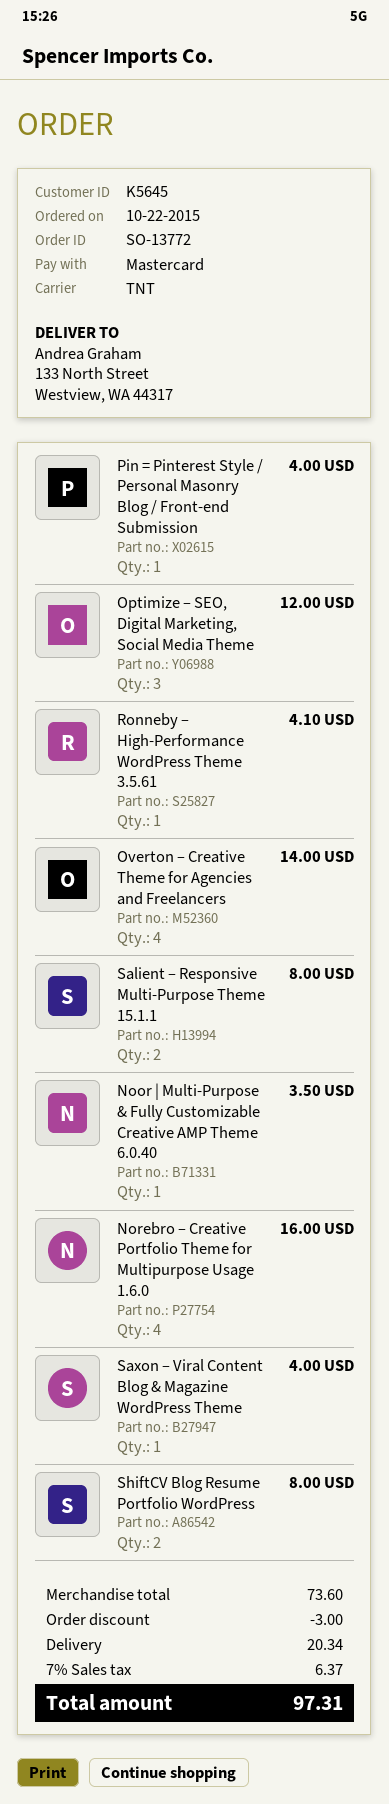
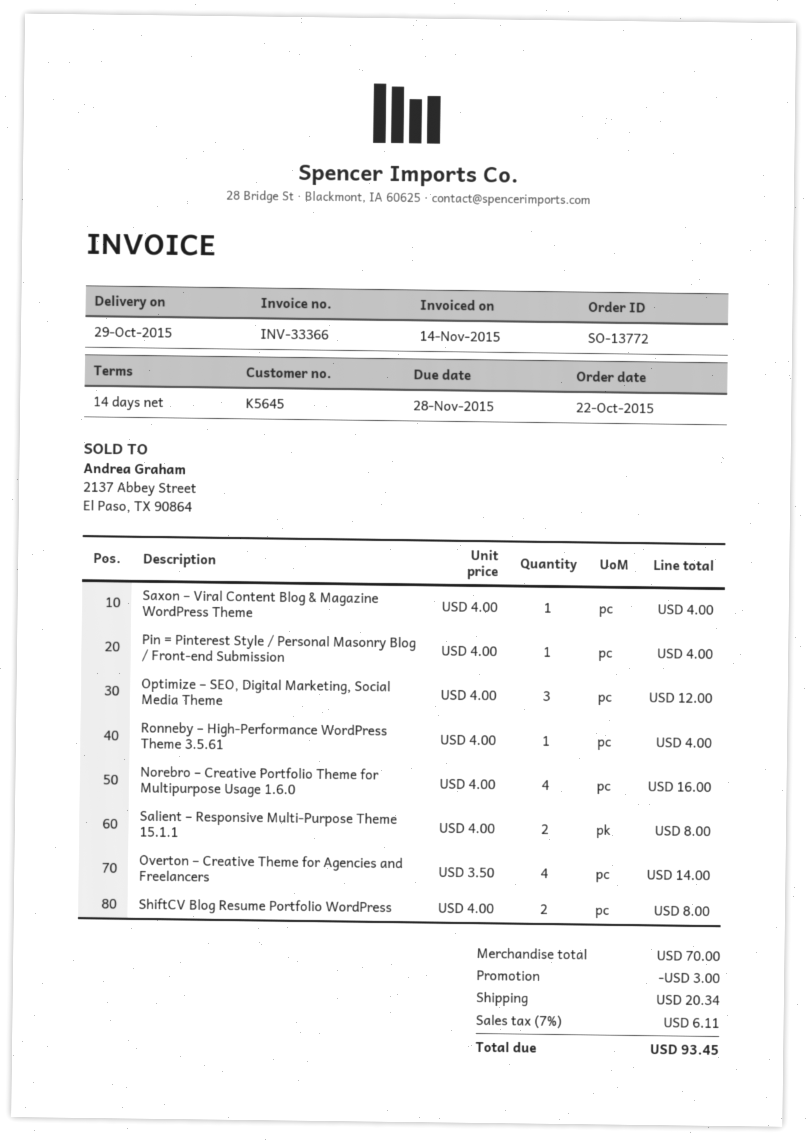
Ronneby – High-Performance WordPress Theme 3.5.61: 1 for 4.10 -> 1 for 4.00
Noor | Multi-Purpose & Fully Customizable Creative AMP Theme 6.0.40: 1 for 3.50 -> none
subtotal: 73.60 -> 70.00
tax: 7% = 6.37 -> 7% = 6.11
total: 97.31 -> 93.45

